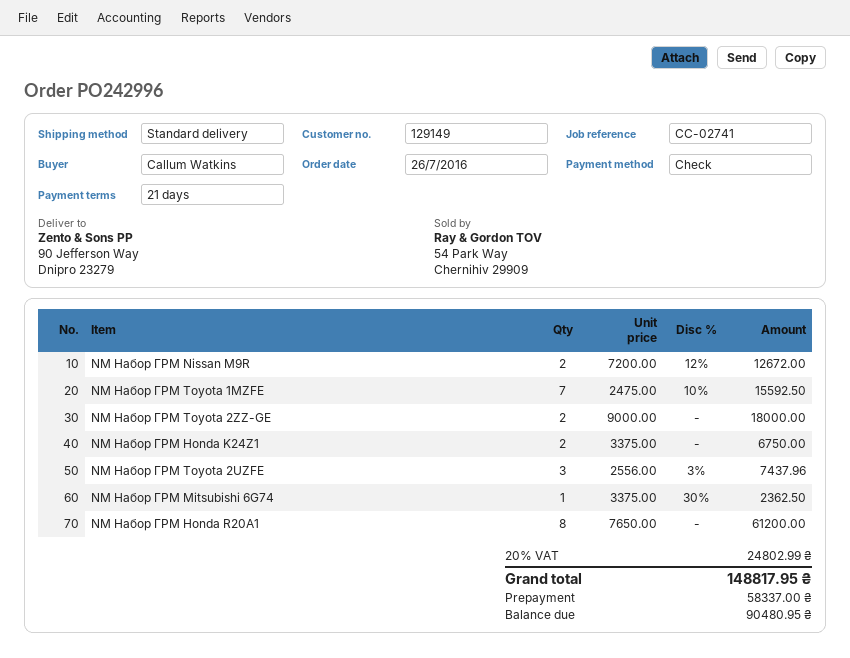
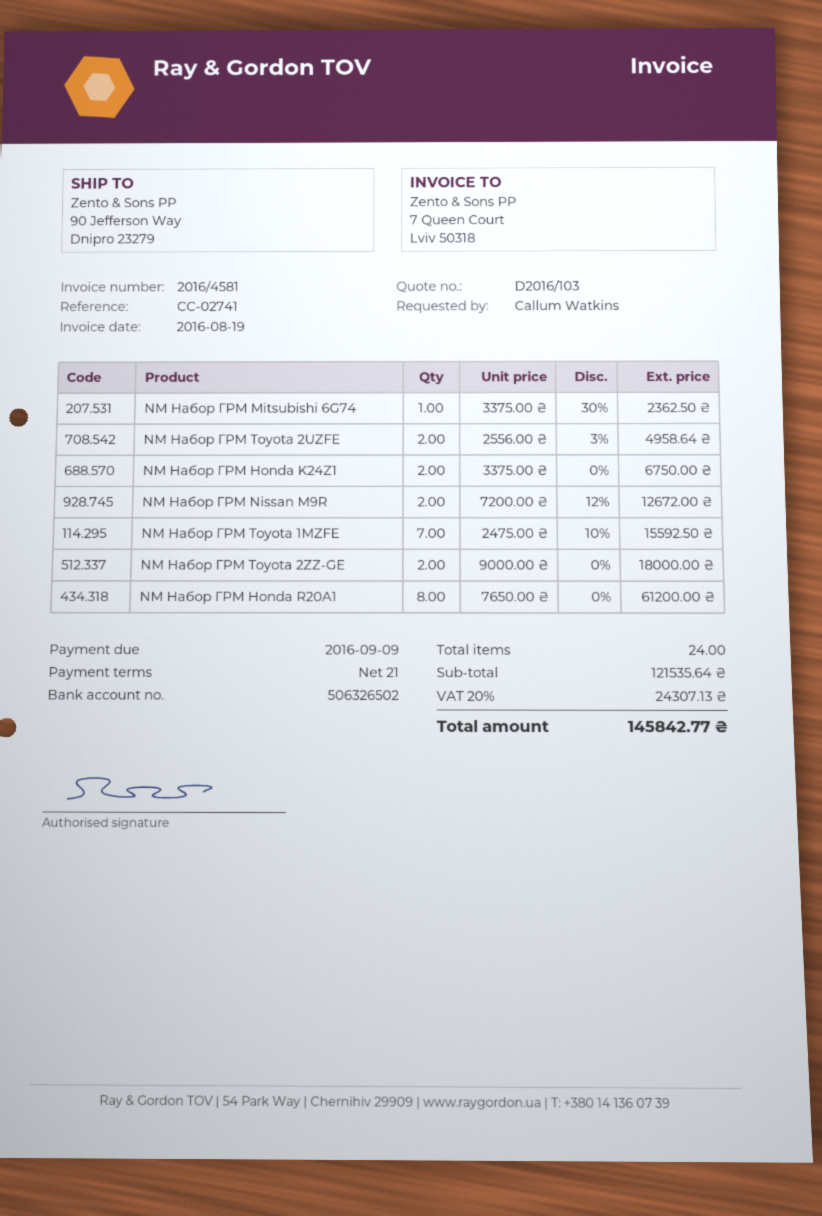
NM Набор ГРМ Toyota 2UZFE: 3 x 2556.00 - 3% = 7437.96 -> 2 x 2556.00 - 3% = 4958.64
tax: 20% = 24802.99 -> 20% = 24307.13
total: 148817.95 -> 145842.77

